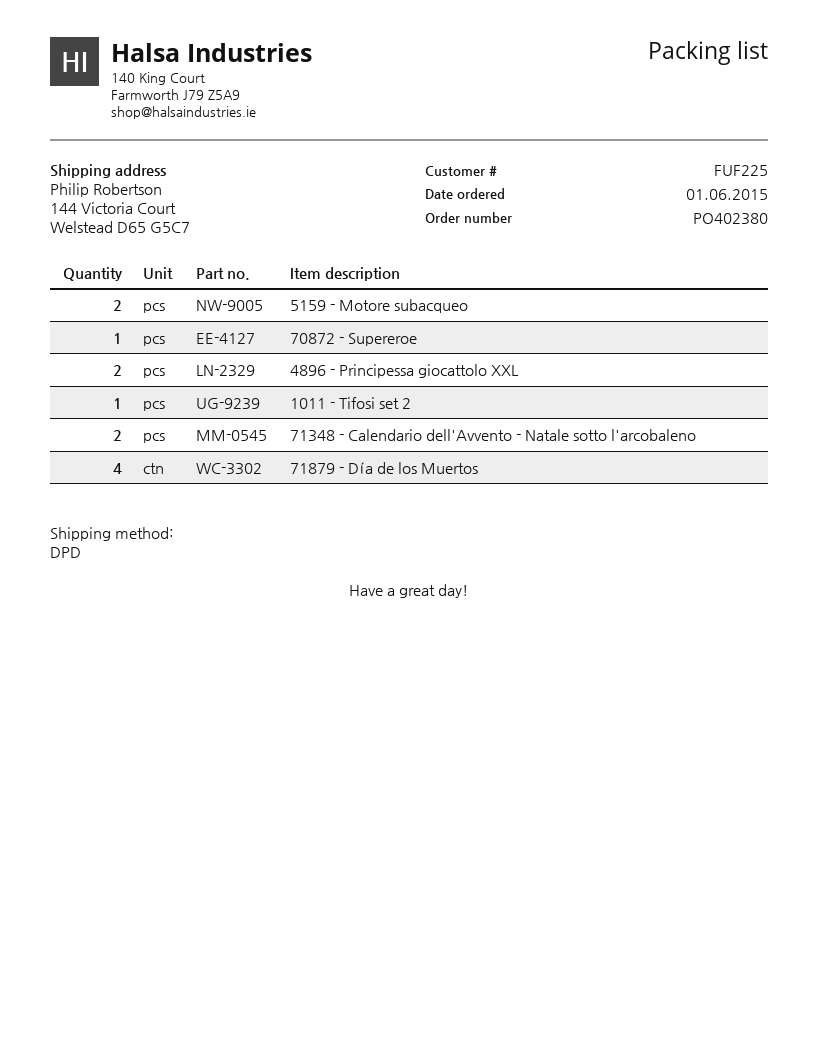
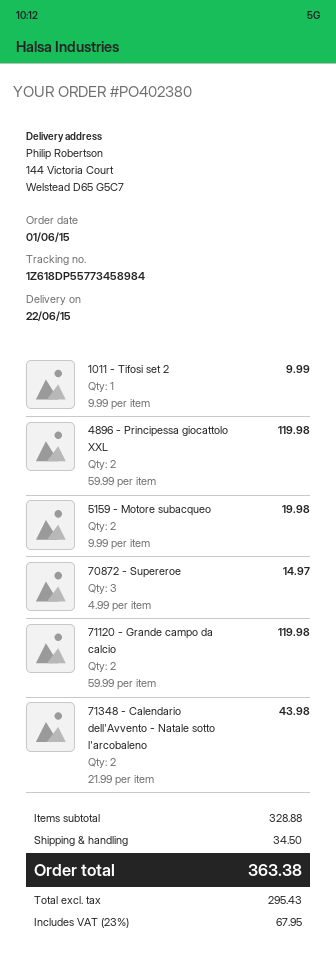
70872 - Supereroe: 1 -> 3
71879 - Día de los Muertos: 4 -> none
71120 - Grande campo da calcio: none -> 2

